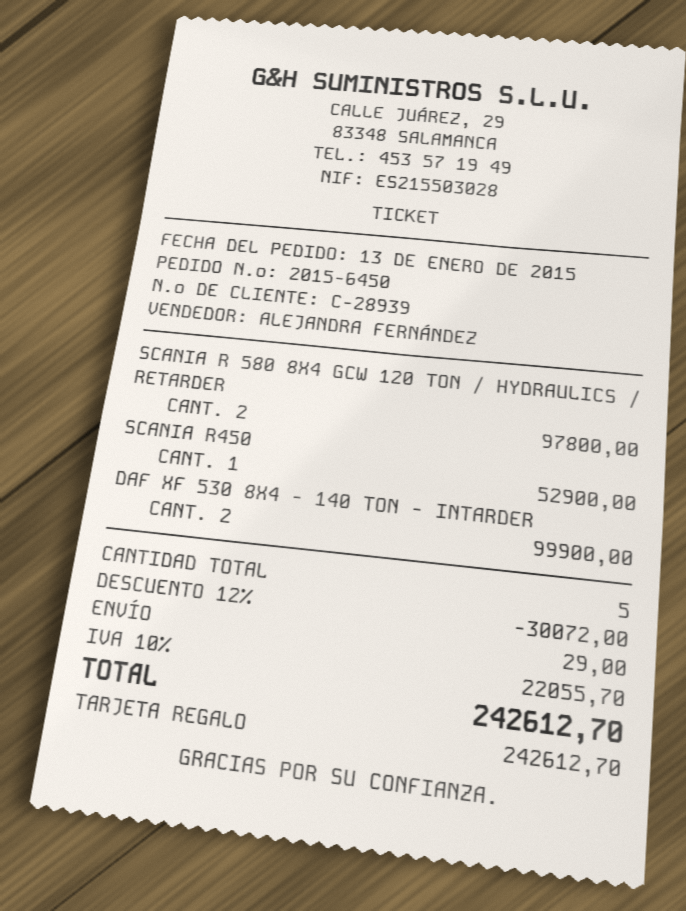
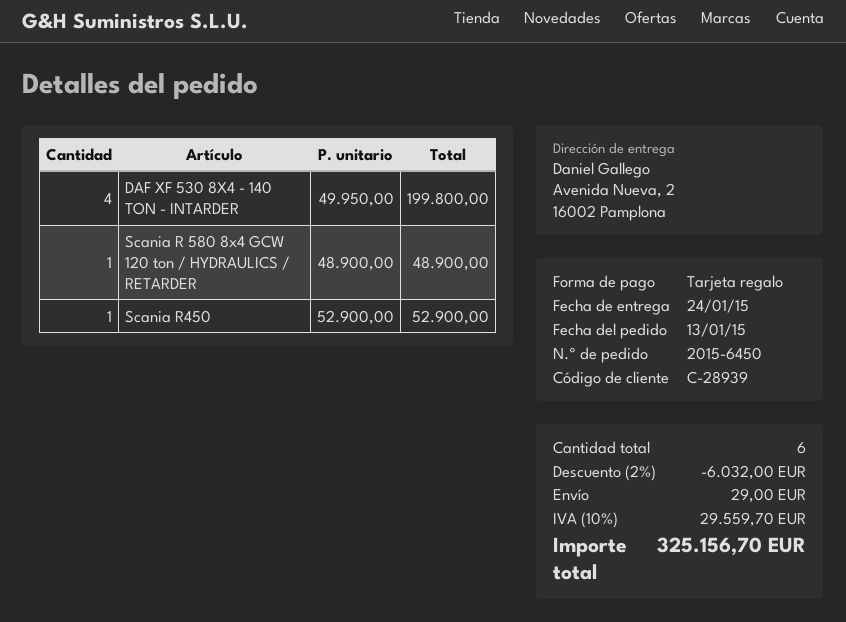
SCANIA R 580 8X4 GCW 120 TON / HYDRAULICS / RETARDER: 2 for 97800.00 -> 1 for 48900.00
DAF XF 530 8X4 - 140 TON - INTARDER: 2 for 99900.00 -> 4 for 199800.00
total quantity: 5 -> 6
discount: 12% = 30072.00 -> 2% = 6032.00
tax: 10% = 22055.70 -> 10% = 29559.70
total: 242612.70 -> 325156.70

